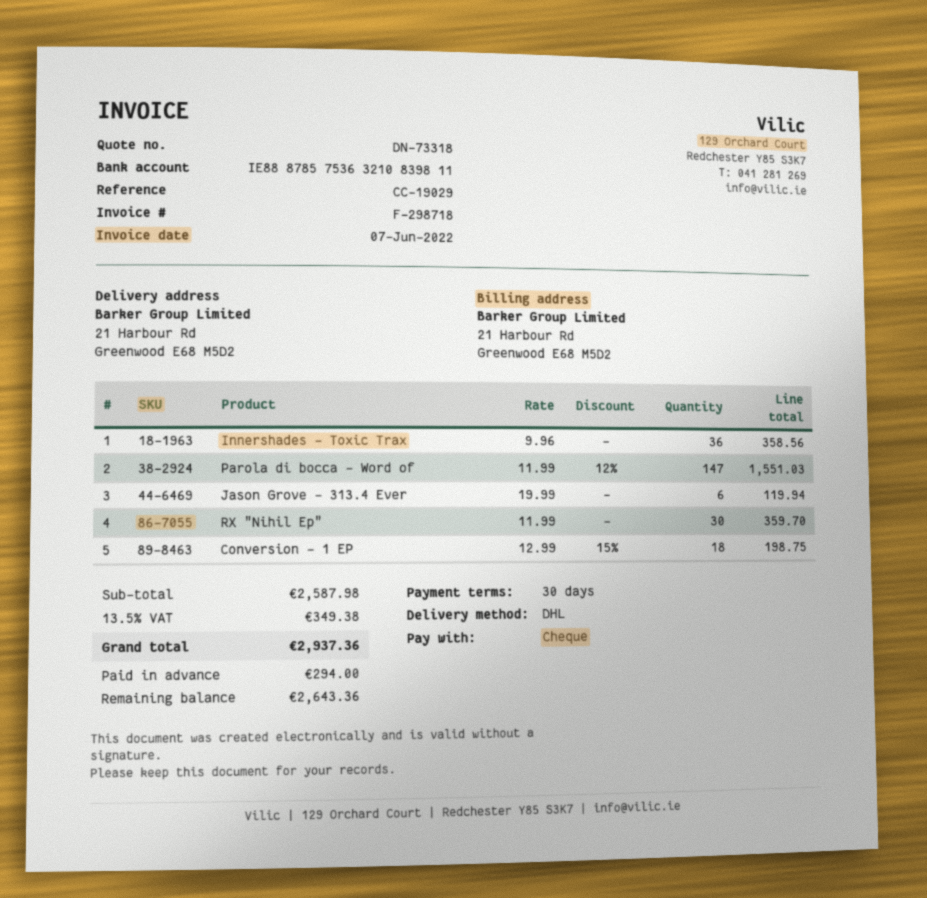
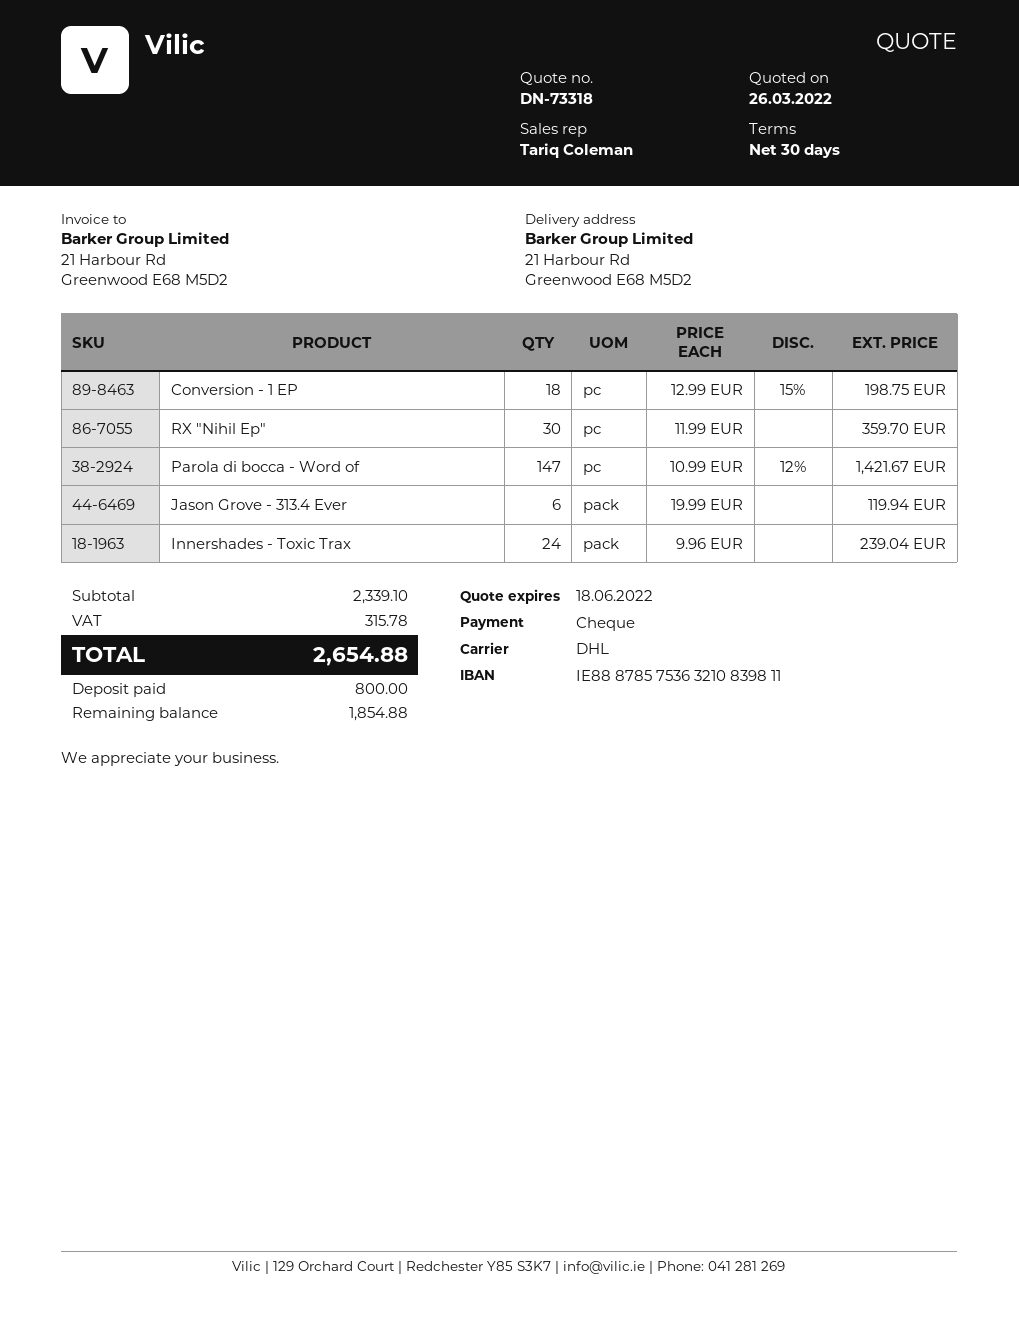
Innershades - Toxic Trax: 36 x 9.96 = 358.56 -> 24 x 9.96 = 239.04
Parola di bocca - Word of: 147 x 11.99 - 12% = 1551.03 -> 147 x 10.99 - 12% = 1421.67
subtotal: 2587.98 -> 2339.10
tax: 349.38 -> 315.78
total: 2937.36 -> 2654.88
deposit: 294.00 -> 800.00
balance: 2643.36 -> 1854.88

